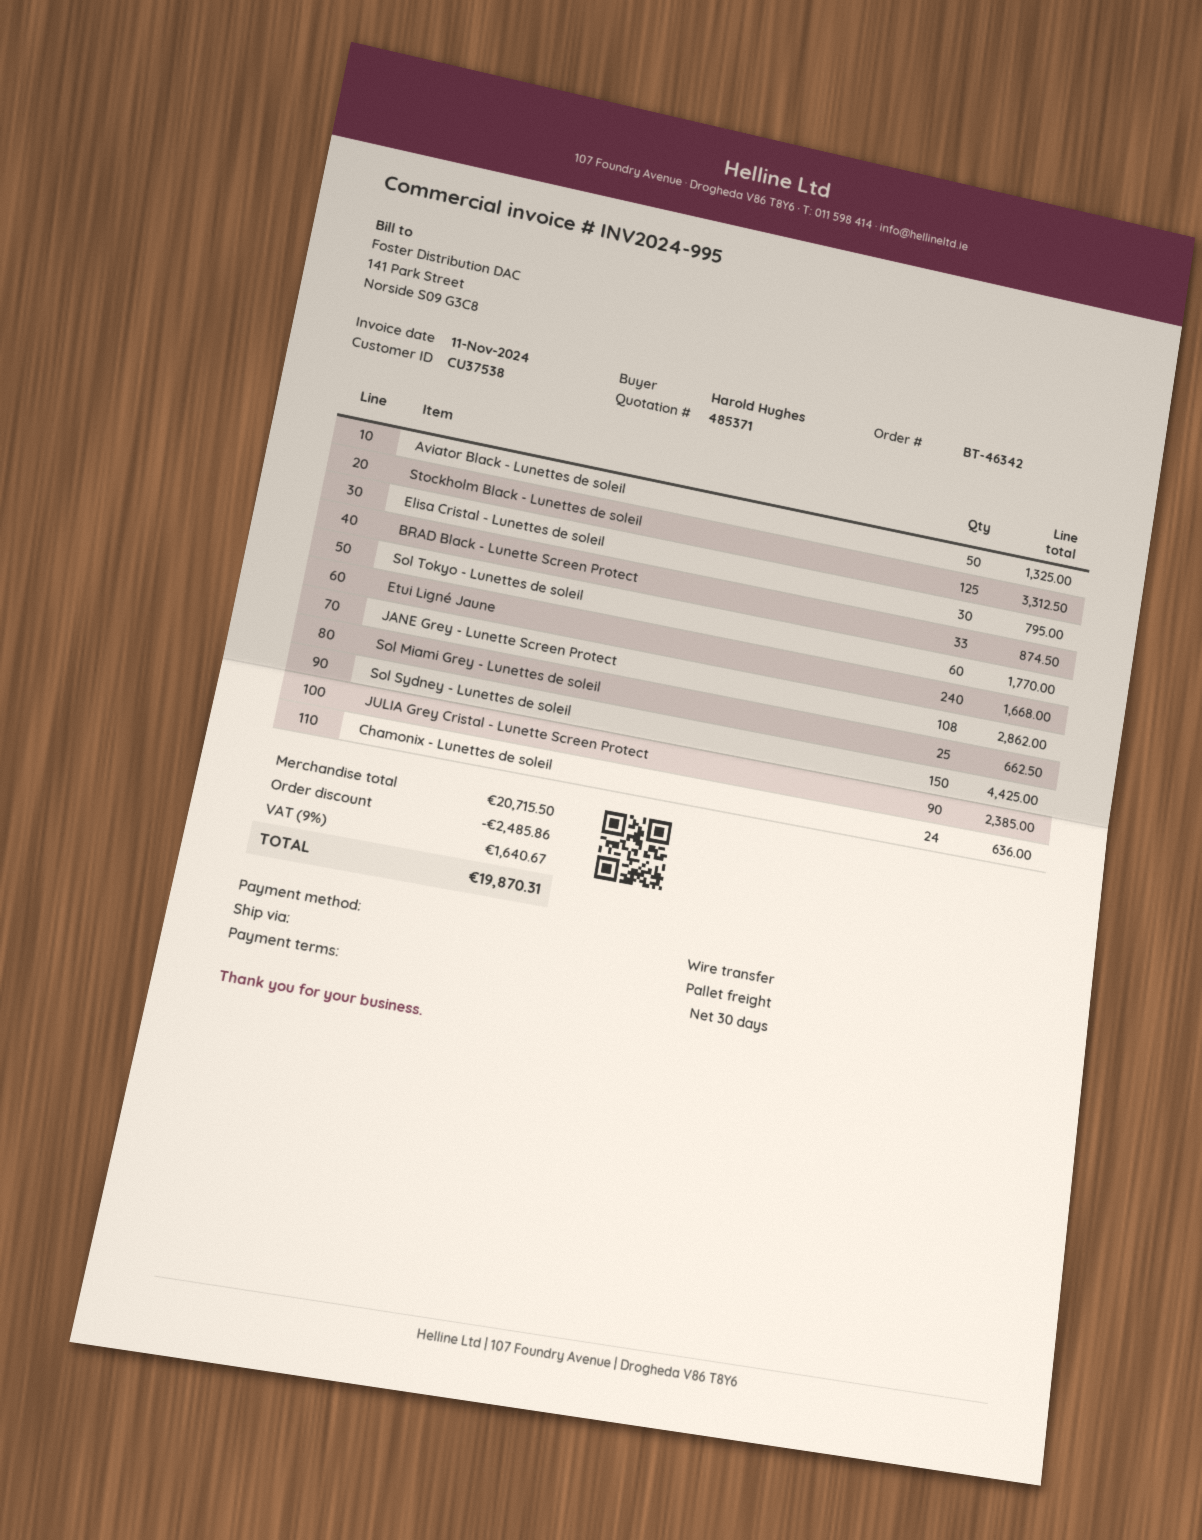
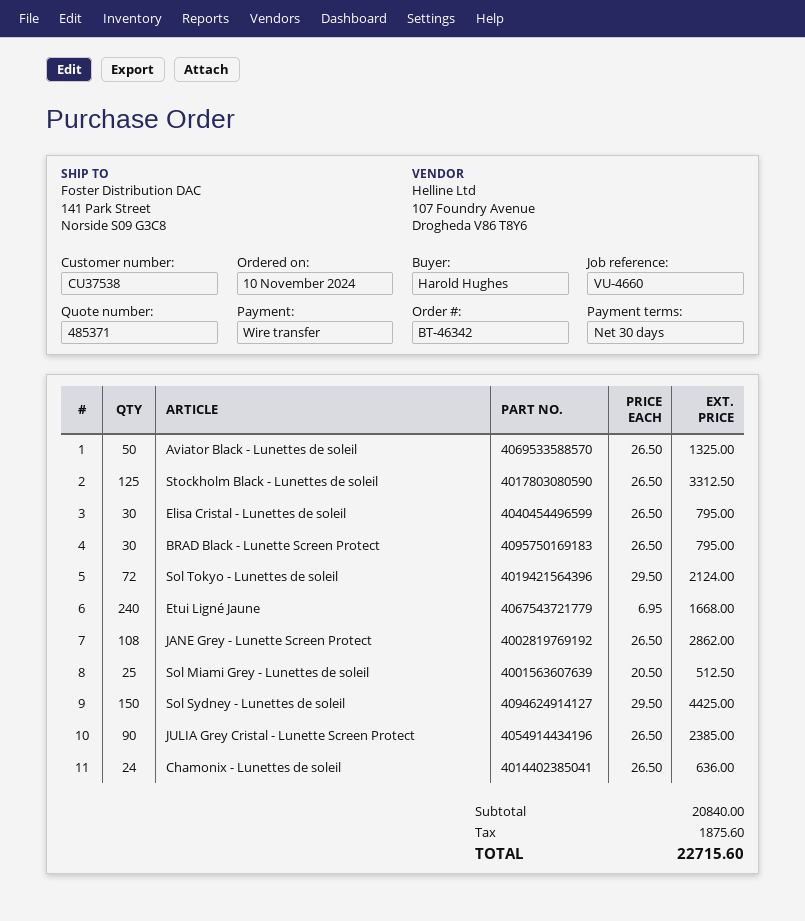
BRAD Black - Lunette Screen Protect: 33 for 874.50 -> 30 for 795.00
Sol Tokyo - Lunettes de soleil: 60 for 1770.00 -> 72 for 2124.00
Sol Miami Grey - Lunettes de soleil: 25 for 662.50 -> 25 for 512.50
subtotal: 20715.50 -> 20840.00
discount: 2485.86 -> none
tax: 1640.67 -> 1875.60
total: 19870.31 -> 22715.60

